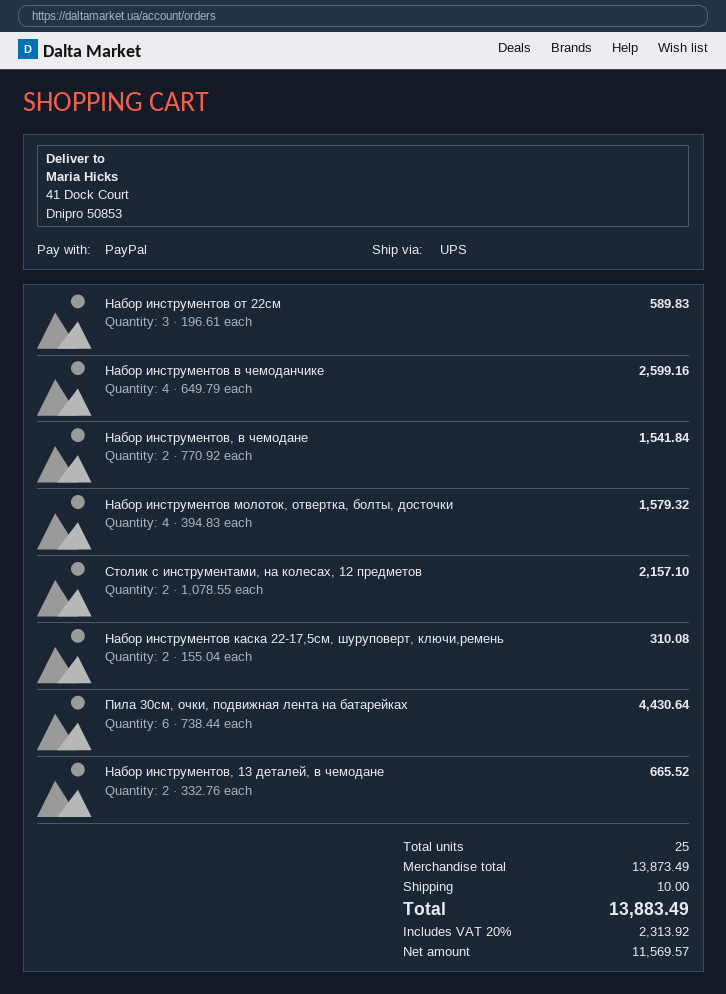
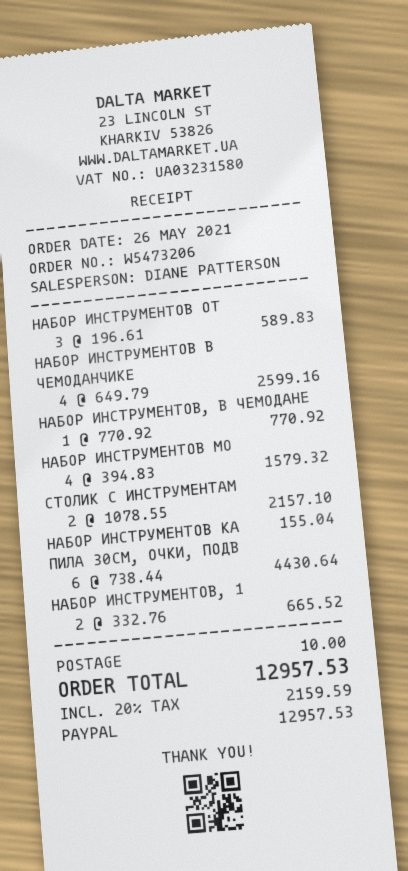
Набор инструментов, в чемодане: 2 x 770.92 = 1541.84 -> 1 x 770.92 = 770.92
Набор инструментов каска 22-17,5см, шуруповерт, ключи,ремень: 2 x 155.04 = 310.08 -> 1 x 155.04 = 155.04
tax: 20% = 2313.92 -> 20% = 2159.59
total: 13883.49 -> 12957.53

